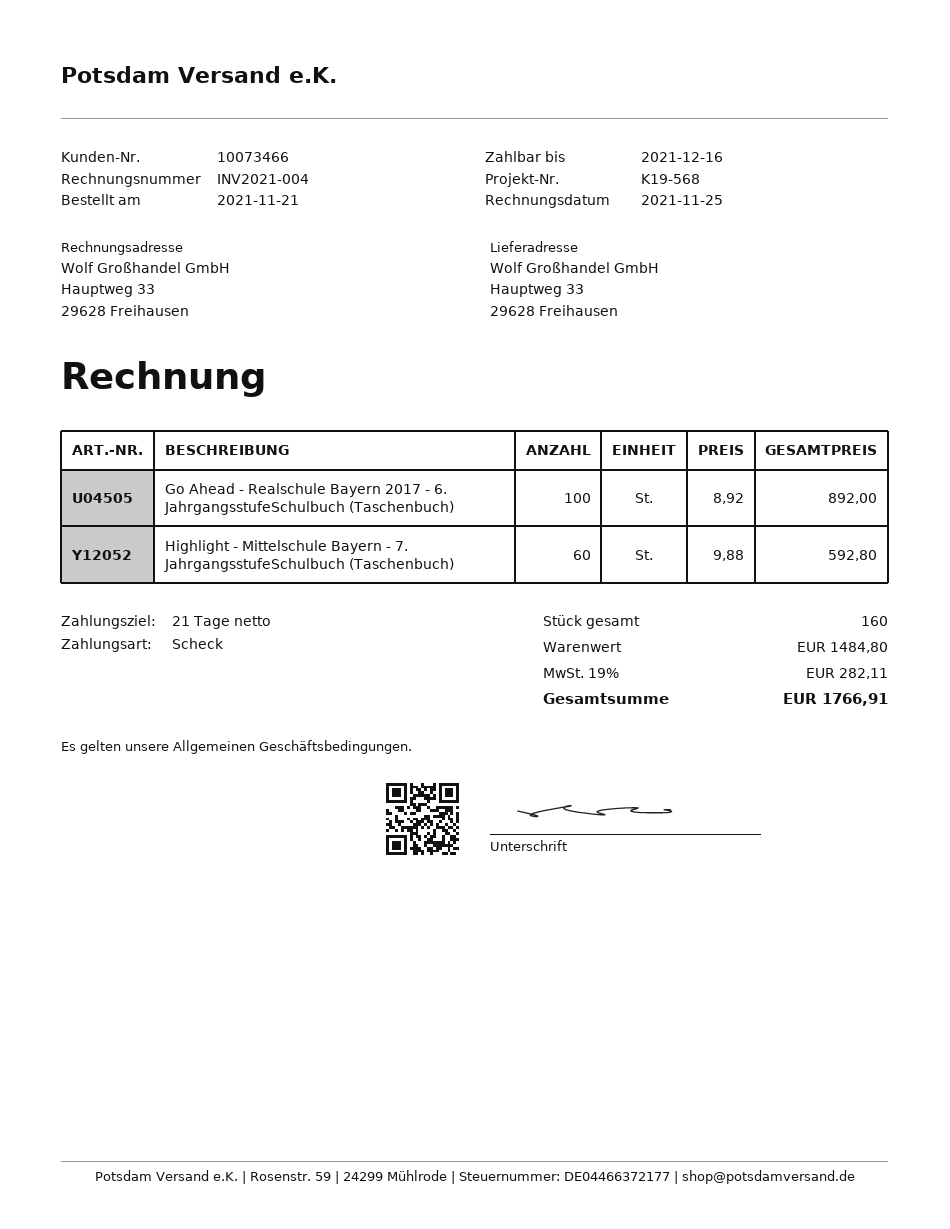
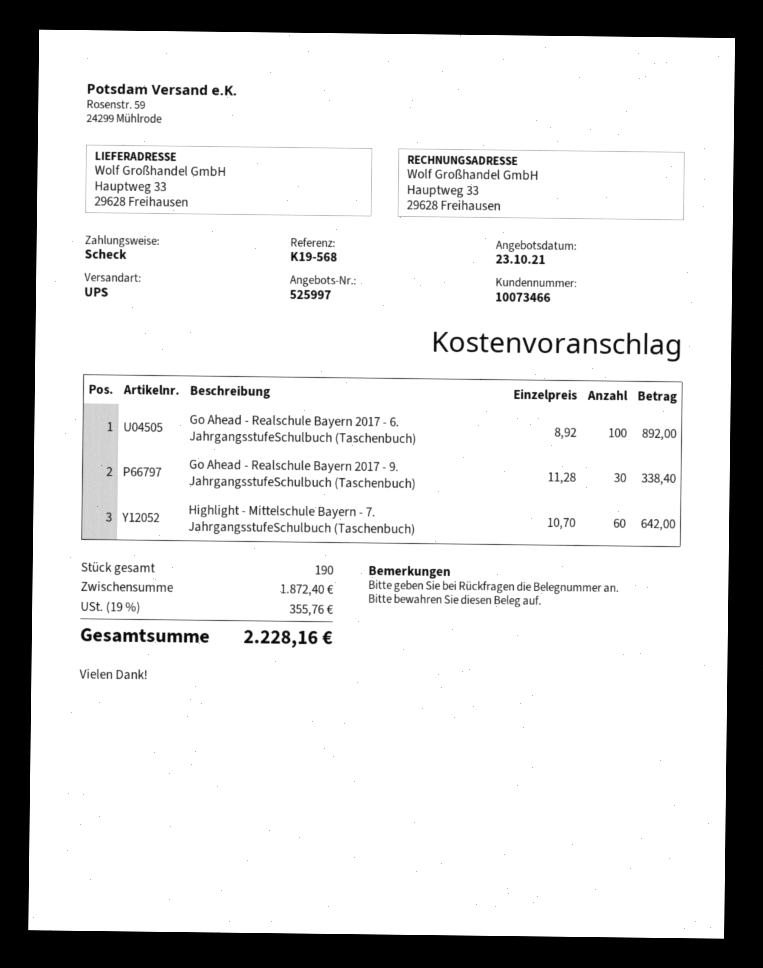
Highlight - Mittelschule Bayern - 7. JahrgangsstufeSchulbuch (Taschenbuch): 60 x 9.88 = 592.80 -> 60 x 10.70 = 642.00
Go Ahead - Realschule Bayern 2017 - 9. JahrgangsstufeSchulbuch (Taschenbuch): none -> 30 x 11.28 = 338.40
total quantity: 160 -> 190
subtotal: 1484.80 -> 1872.40
tax: 19% = 282.11 -> 19% = 355.76
total: 1766.91 -> 2228.16

